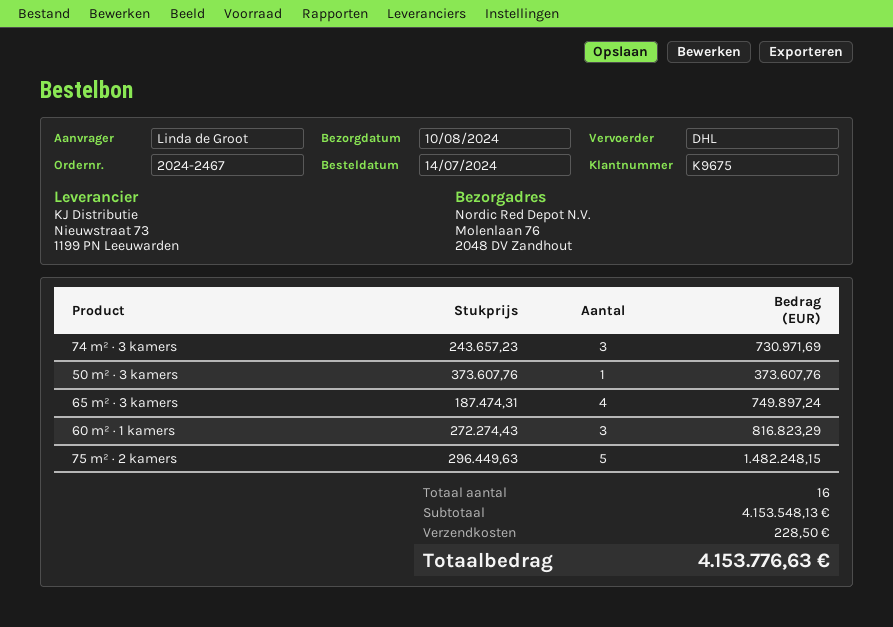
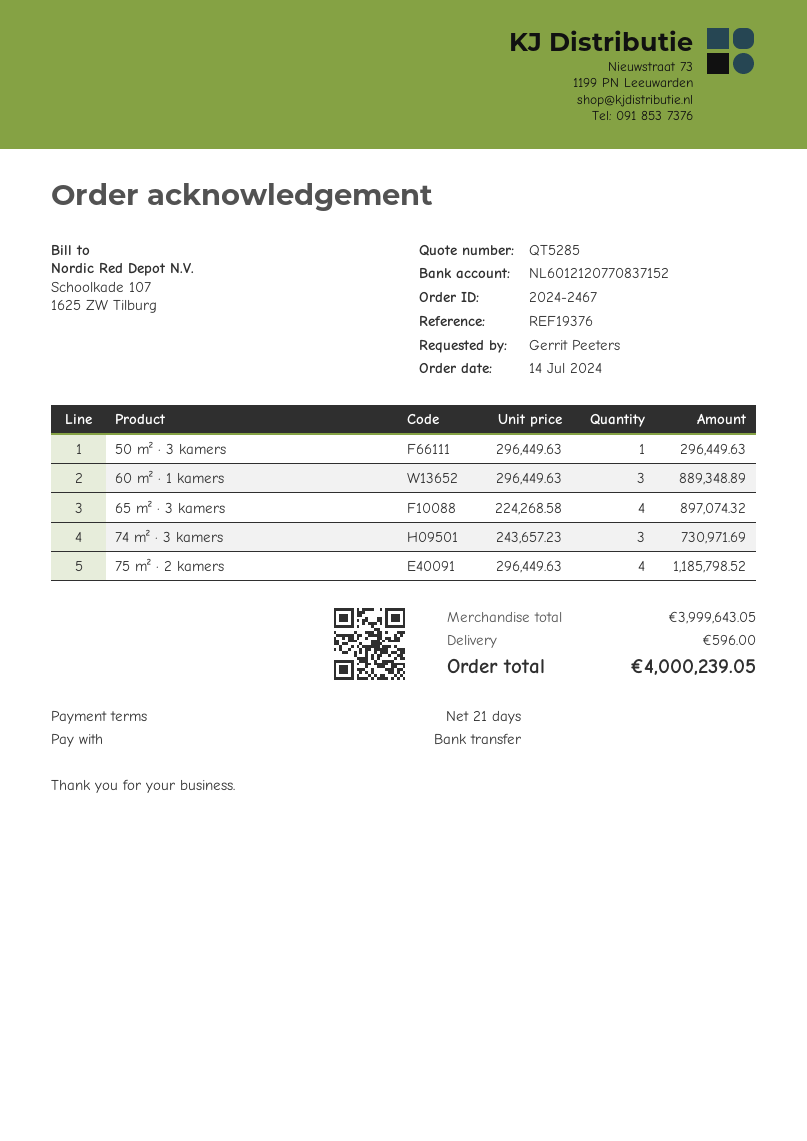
ordered by: Linda de Groot -> Gerrit Peeters
50 m² · 3 kamers: 1 x 373607.76 = 373607.76 -> 1 x 296449.63 = 296449.63
65 m² · 3 kamers: 4 x 187474.31 = 749897.24 -> 4 x 224268.58 = 897074.32
60 m² · 1 kamers: 3 x 272274.43 = 816823.29 -> 3 x 296449.63 = 889348.89
75 m² · 2 kamers: 5 x 296449.63 = 1482248.15 -> 4 x 296449.63 = 1185798.52
subtotal: 4153548.13 -> 3999643.05
shipping: 228.50 -> 596.00
total: 4153776.63 -> 4000239.05

